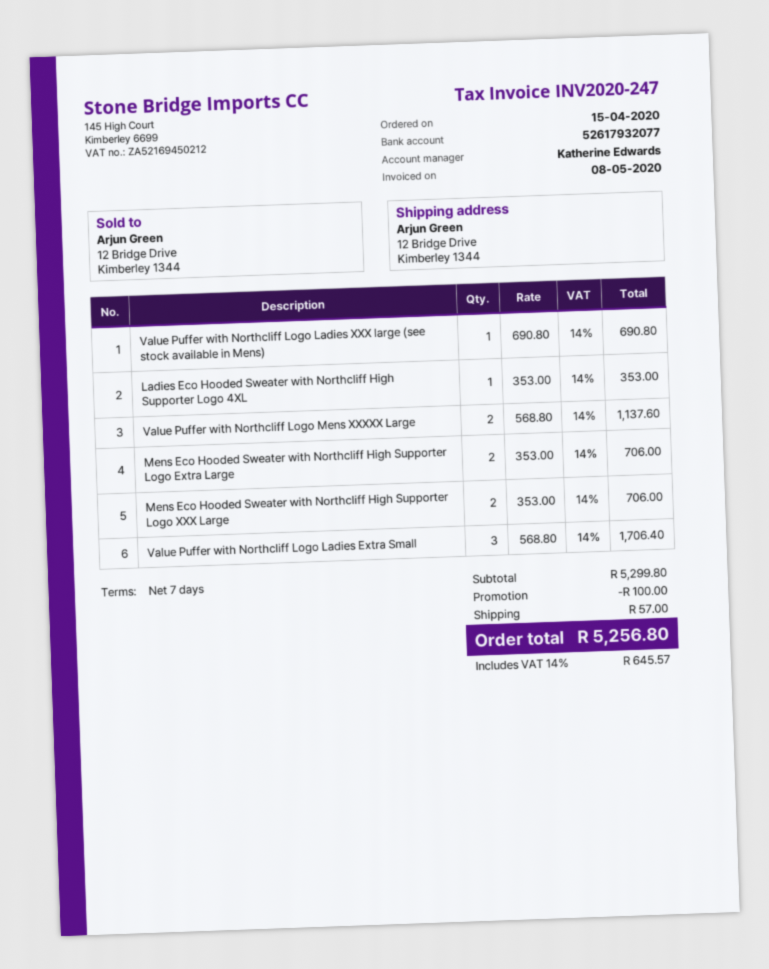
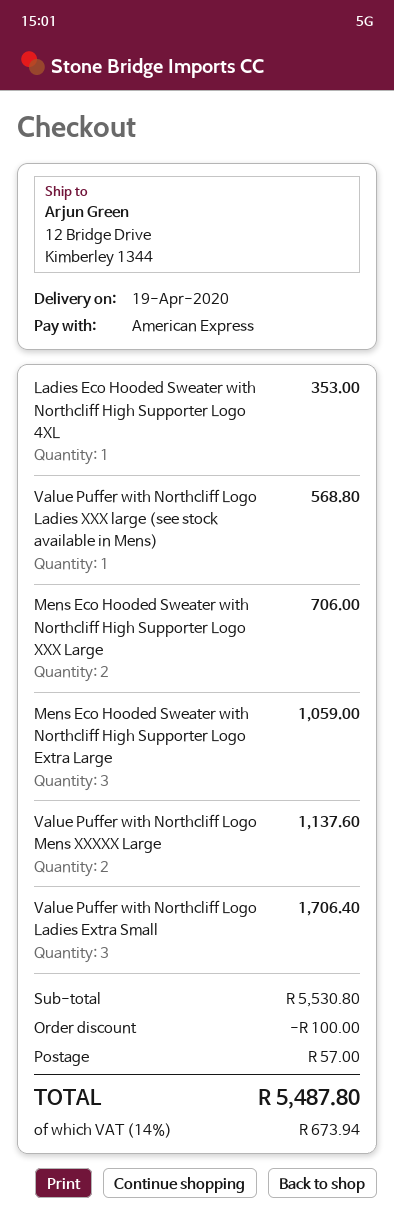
Value Puffer with Northcliff Logo Ladies XXX large (see stock available in Mens): 1 for 690.80 -> 1 for 568.80
Mens Eco Hooded Sweater with Northcliff High Supporter Logo Extra Large: 2 for 706.00 -> 3 for 1059.00
subtotal: 5299.80 -> 5530.80
tax: 14% = 645.57 -> 14% = 673.94
total: 5256.80 -> 5487.80

